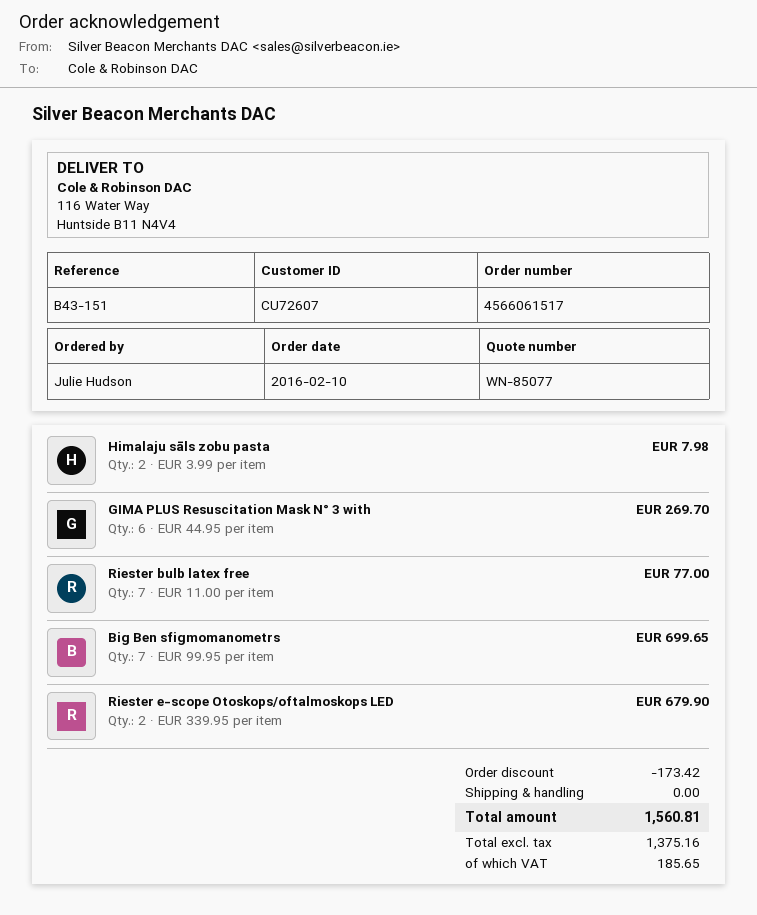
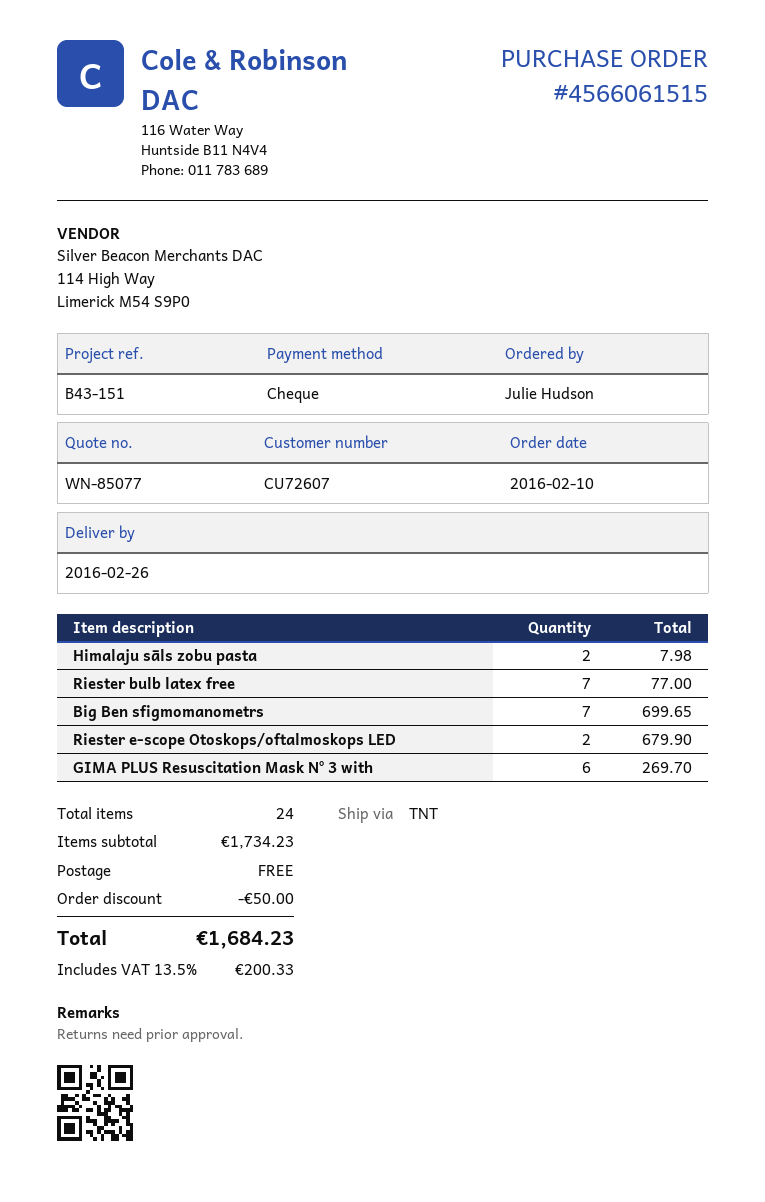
order number: 4566061517 -> 4566061515
discount: 173.42 -> 50.00
tax: 185.65 -> 200.33
total: 1560.81 -> 1684.23

